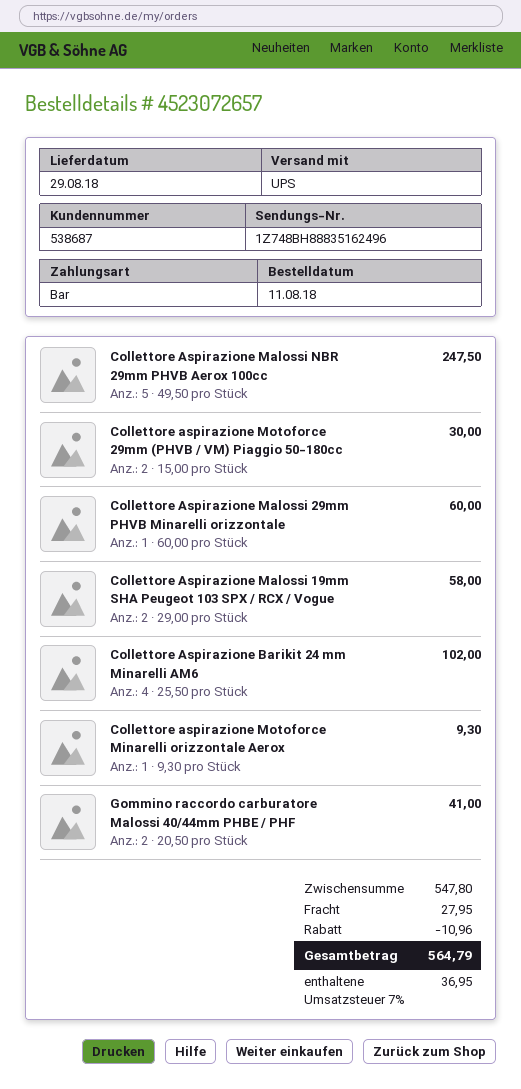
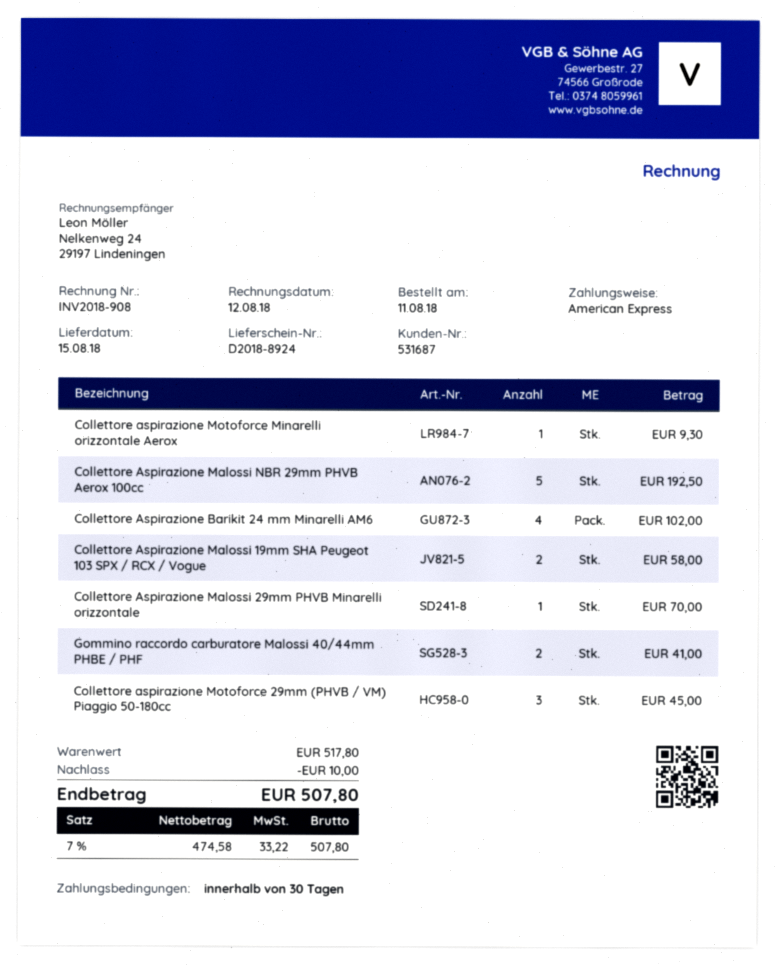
delivery date: 2018-08-29 -> 2018-08-15
customer number: 538687 -> 531687
payment method: cash -> American Express
Collettore Aspirazione Malossi NBR 29mm PHVB Aerox 100cc: 5 for 247.50 -> 5 for 192.50
Collettore aspirazione Motoforce 29mm (PHVB / VM) Piaggio 50-180cc: 2 for 30.00 -> 3 for 45.00
Collettore Aspirazione Malossi 29mm PHVB Minarelli orizzontale: 1 for 60.00 -> 1 for 70.00
subtotal: 547.80 -> 517.80
discount: 10.96 -> 10.00
shipping: 27.95 -> none
tax: 7% = 36.95 -> 7% = 33.22
total: 564.79 -> 507.80

